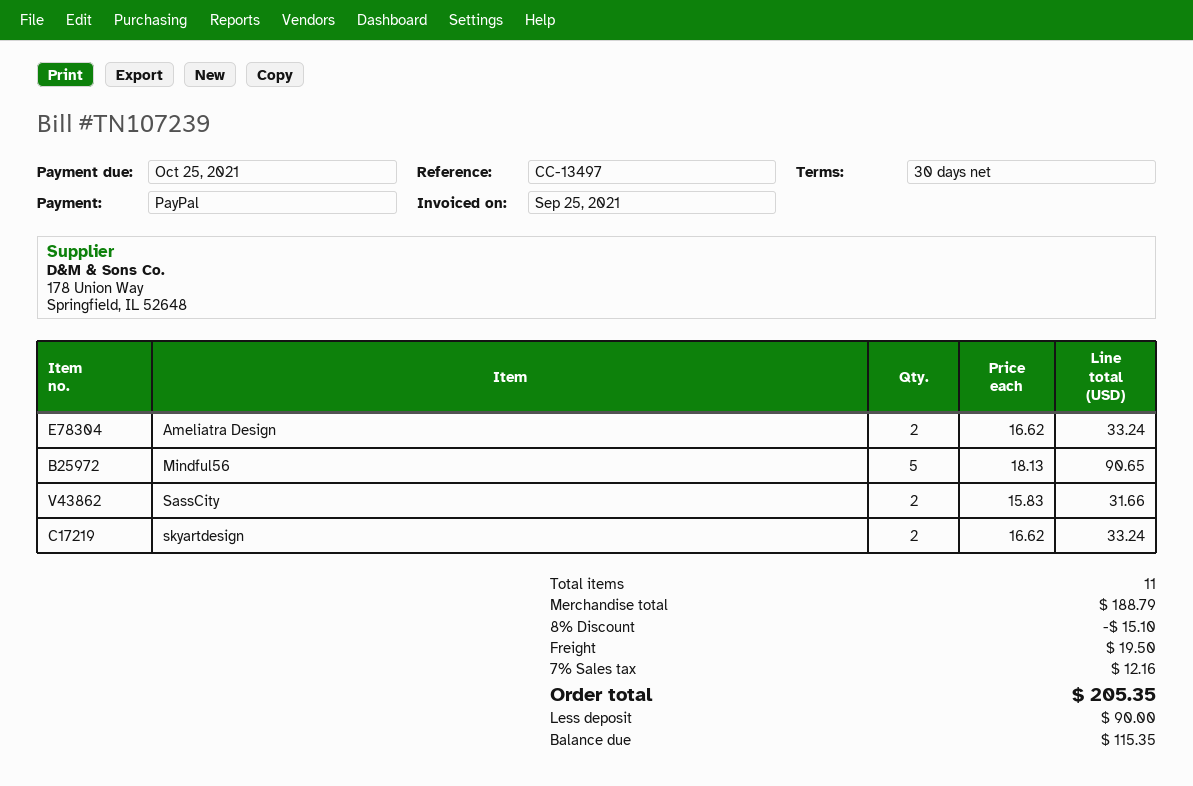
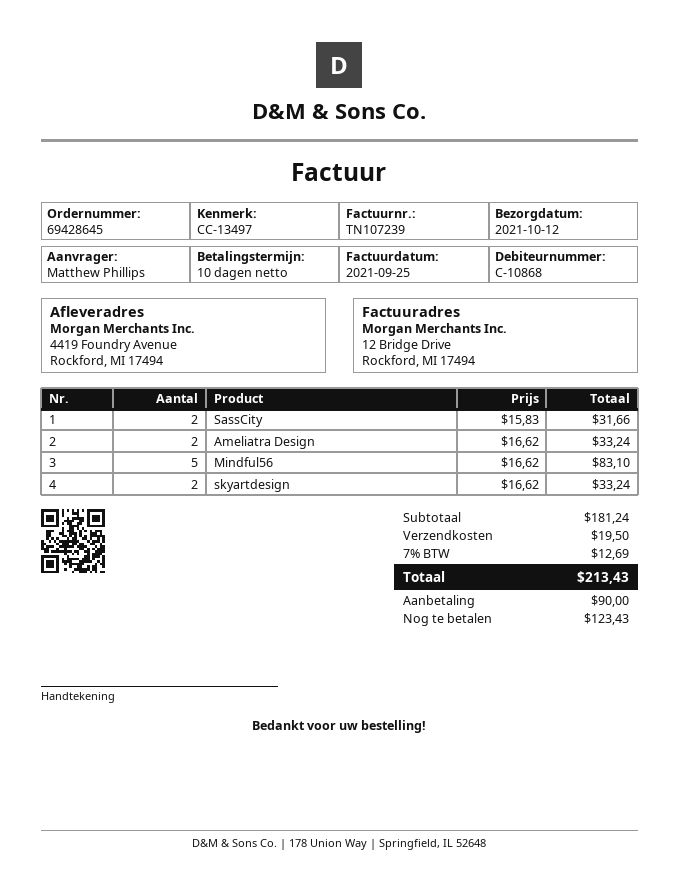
payment terms: 30 days -> 10 days
Mindful56: 5 x 18.13 = 90.65 -> 5 x 16.62 = 83.10
subtotal: 188.79 -> 181.24
discount: 8% = 15.10 -> none
tax: 7% = 12.16 -> 7% = 12.69
total: 205.35 -> 213.43
balance: 115.35 -> 123.43

